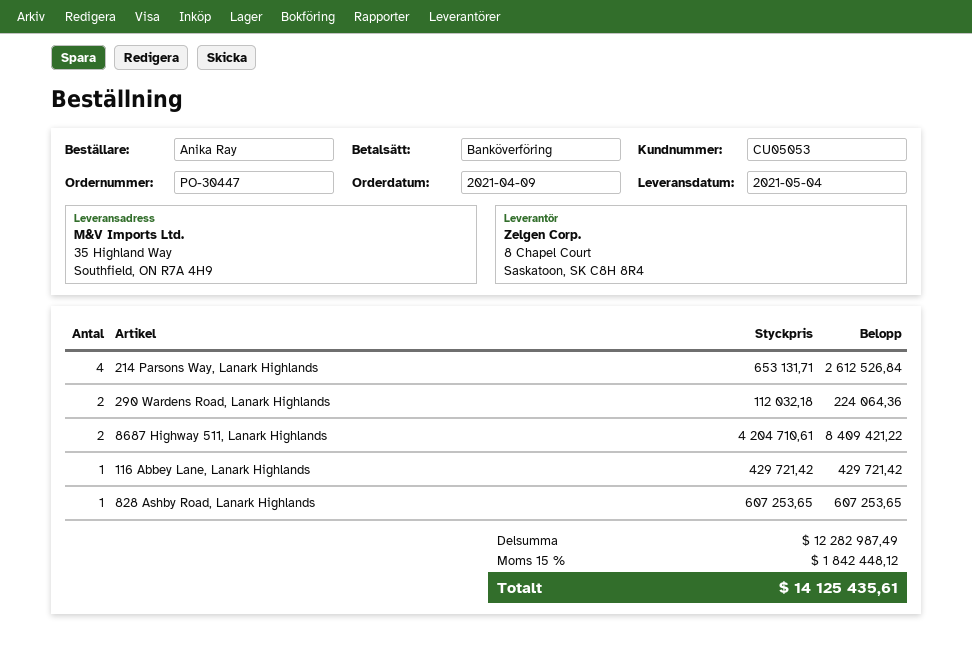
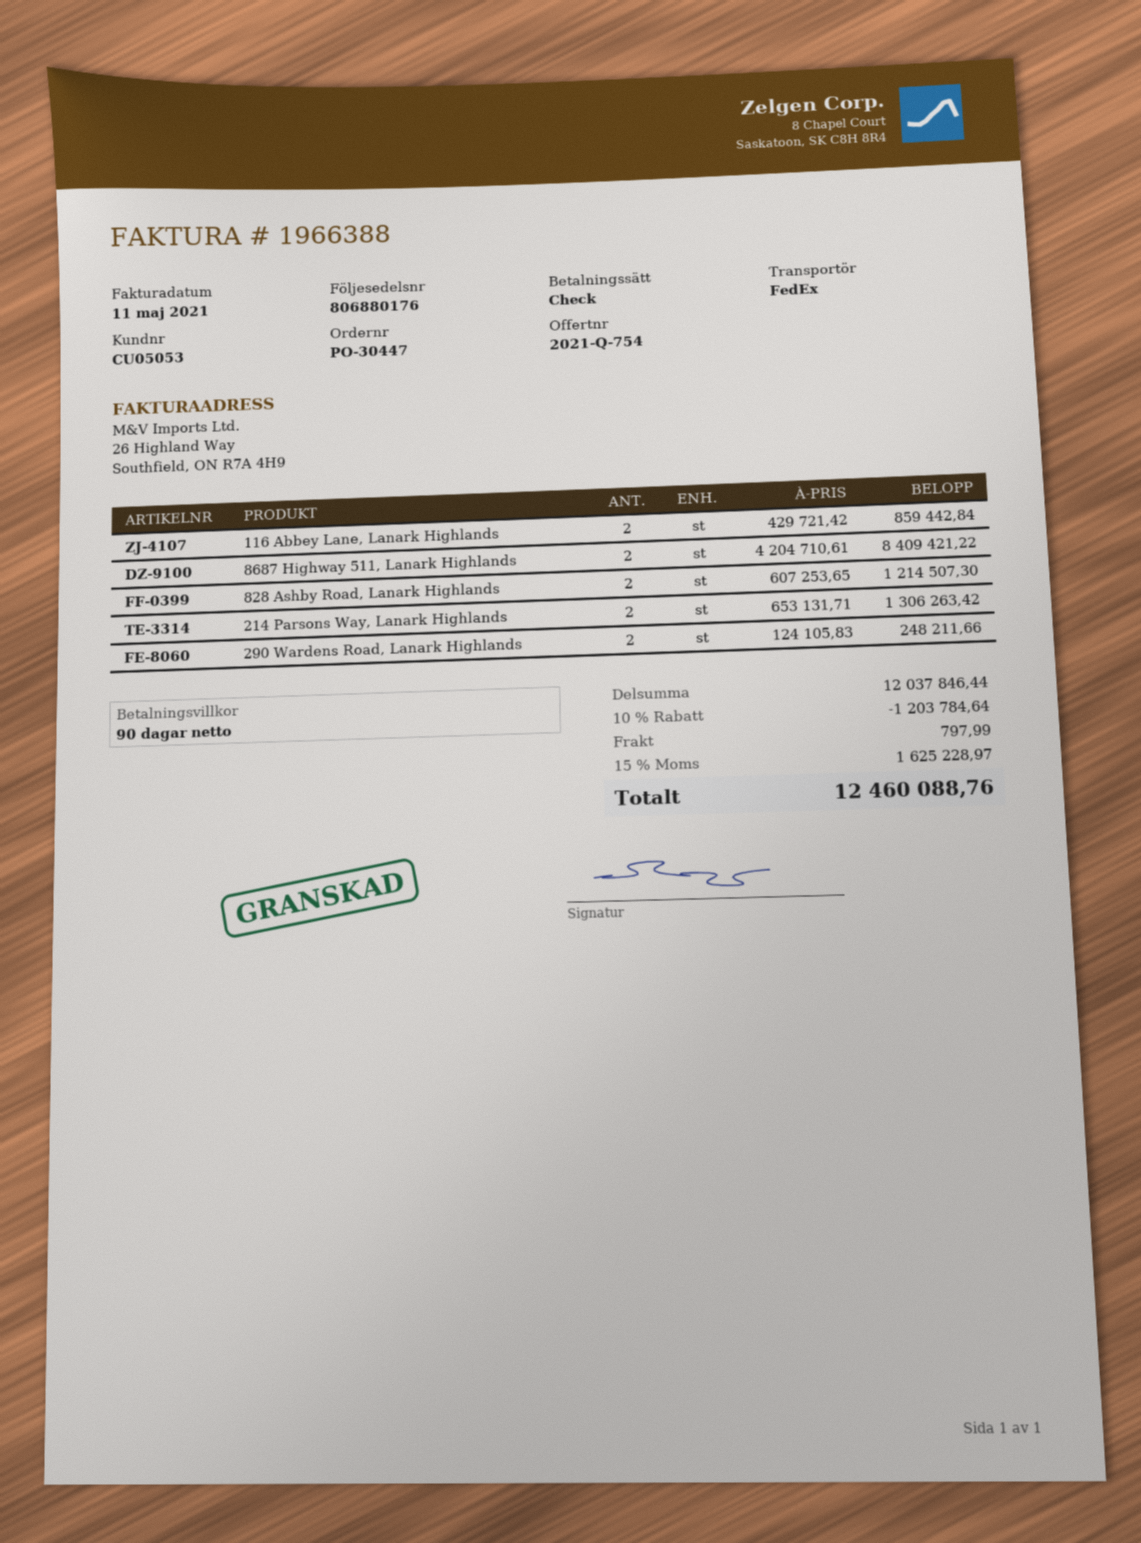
payment method: bank transfer -> cheque
214 Parsons Way, Lanark Highlands: 4 x 653131.71 = 2612526.84 -> 2 x 653131.71 = 1306263.42
290 Wardens Road, Lanark Highlands: 2 x 112032.18 = 224064.36 -> 2 x 124105.83 = 248211.66
116 Abbey Lane, Lanark Highlands: 1 x 429721.42 = 429721.42 -> 2 x 429721.42 = 859442.84
828 Ashby Road, Lanark Highlands: 1 x 607253.65 = 607253.65 -> 2 x 607253.65 = 1214507.30
subtotal: 12282987.49 -> 12037846.44
discount: none -> 10% = 1203784.64
shipping: none -> 797.99
tax: 15% = 1842448.12 -> 15% = 1625228.97
total: 14125435.61 -> 12460088.76

